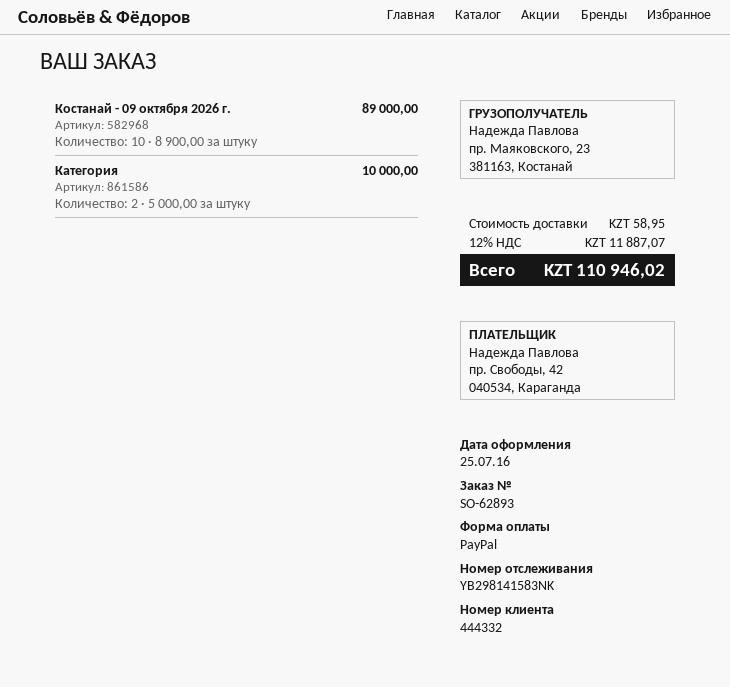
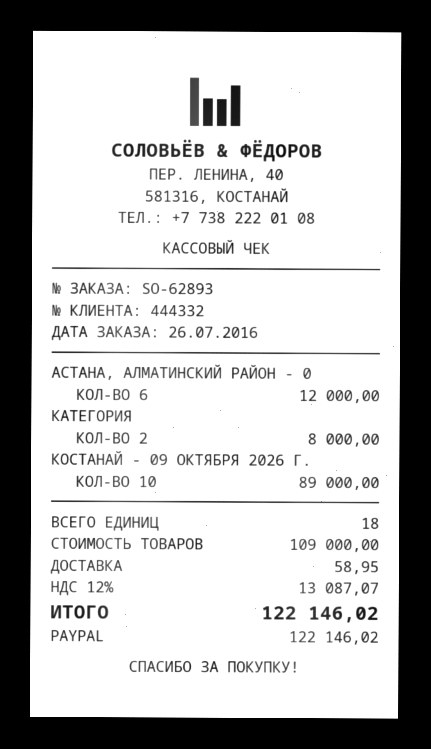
order date: 2016-07-25 -> 2016-07-26
Категория: 2 for 10000.00 -> 2 for 8000.00
АСТАНА, АЛМАТИНСКИЙ РАЙОН - 0: none -> 6 for 12000.00
tax: 12% = 11887.07 -> 12% = 13087.07
total: 110946.02 -> 122146.02

